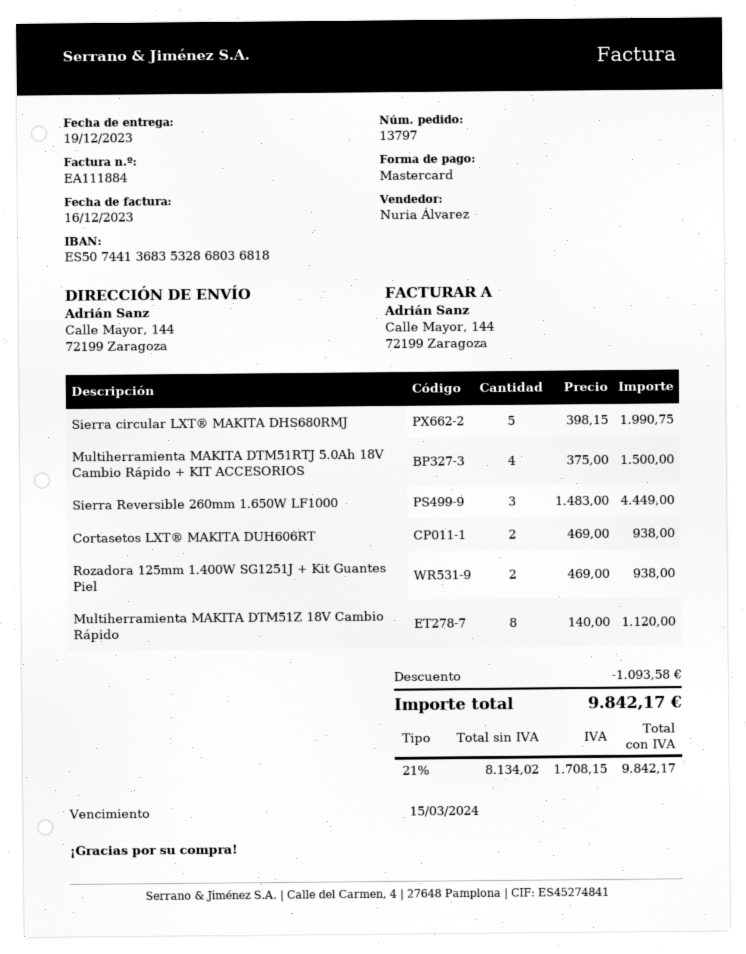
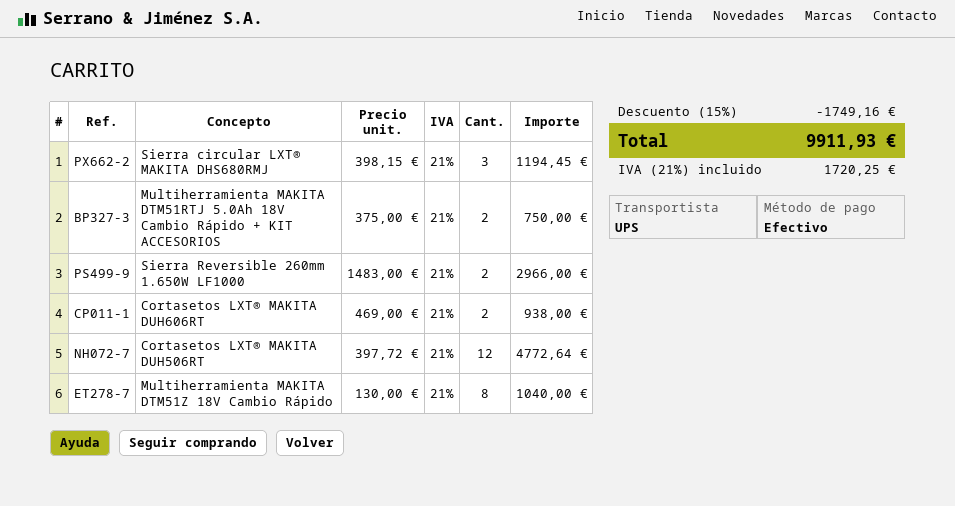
payment method: Mastercard -> cash
Sierra circular LXT® MAKITA DHS680RMJ: 5 x 398.15 = 1990.75 -> 3 x 398.15 = 1194.45
Multiherramienta MAKITA DTM51RTJ 5.0Ah 18V Cambio Rápido + KIT ACCESORIOS: 4 x 375.00 = 1500.00 -> 2 x 375.00 = 750.00
Sierra Reversible 260mm 1.650W LF1000: 3 x 1483.00 = 4449.00 -> 2 x 1483.00 = 2966.00
Rozadora 125mm 1.400W SG1251J + Kit Guantes Piel: 2 x 469.00 = 938.00 -> none
Multiherramienta MAKITA DTM51Z 18V Cambio Rápido: 8 x 140.00 = 1120.00 -> 8 x 130.00 = 1040.00
Cortasetos LXT® MAKITA DUH506RT: none -> 12 x 397.72 = 4772.64
discount: 1093.58 -> 1749.16
tax: 21% = 1708.15 -> 21% = 1720.25
total: 9842.17 -> 9911.93

